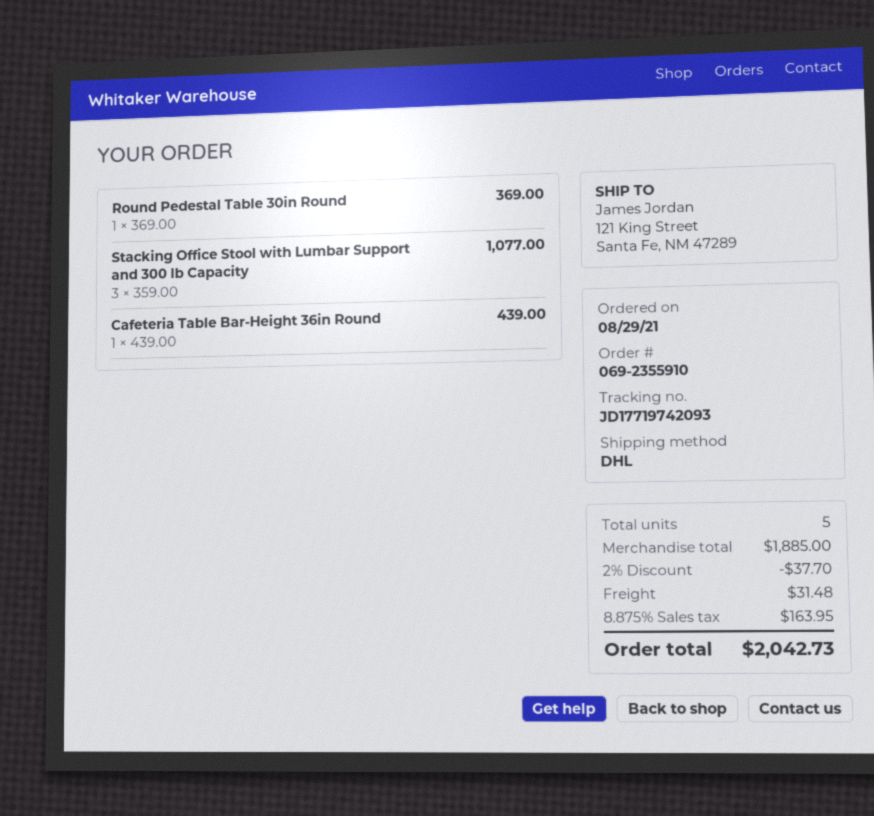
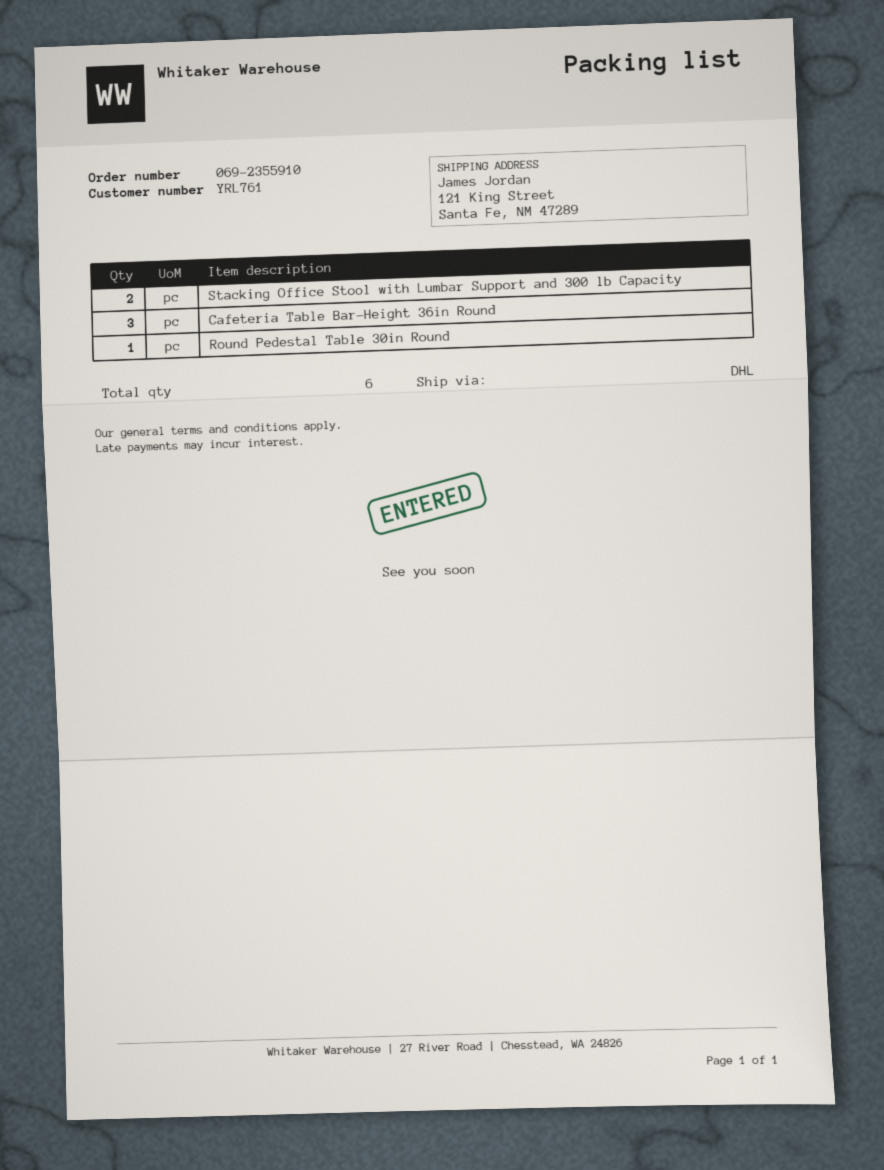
Stacking Office Stool with Lumbar Support and 300 lb Capacity: 3 -> 2
Cafeteria Table Bar-Height 36in Round: 1 -> 3
total quantity: 5 -> 6

